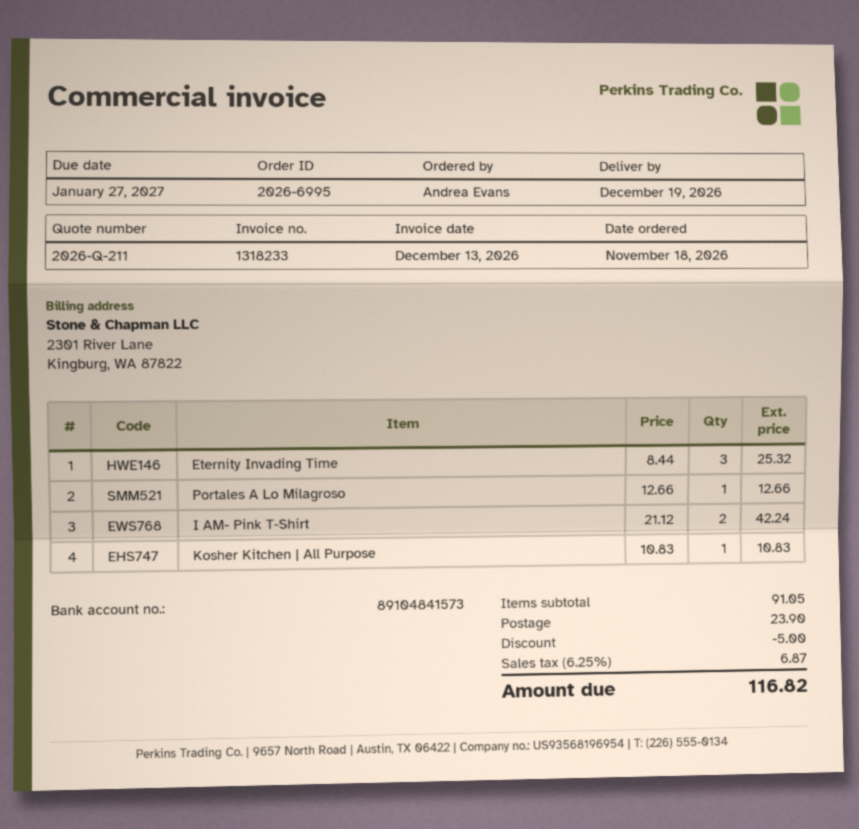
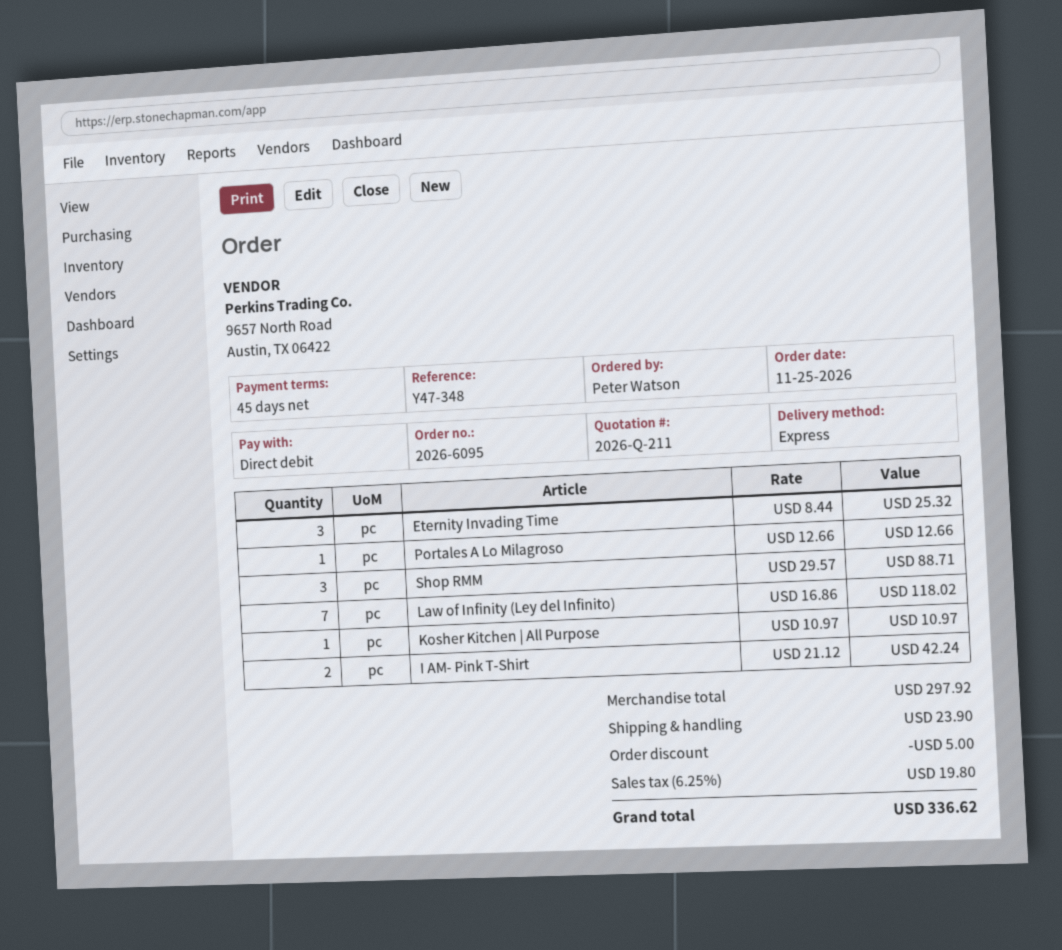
order number: 2026-6995 -> 2026-6095
order date: 2026-11-18 -> 2026-11-25
ordered by: Andrea Evans -> Peter Watson
Kosher Kitchen | All Purpose: 1 x 10.83 = 10.83 -> 1 x 10.97 = 10.97
Shop RMM: none -> 3 x 29.57 = 88.71
Law of Infinity (Ley del Infinito): none -> 7 x 16.86 = 118.02
subtotal: 91.05 -> 297.92
tax: 6.25% = 6.87 -> 6.25% = 19.80
total: 116.82 -> 336.62

